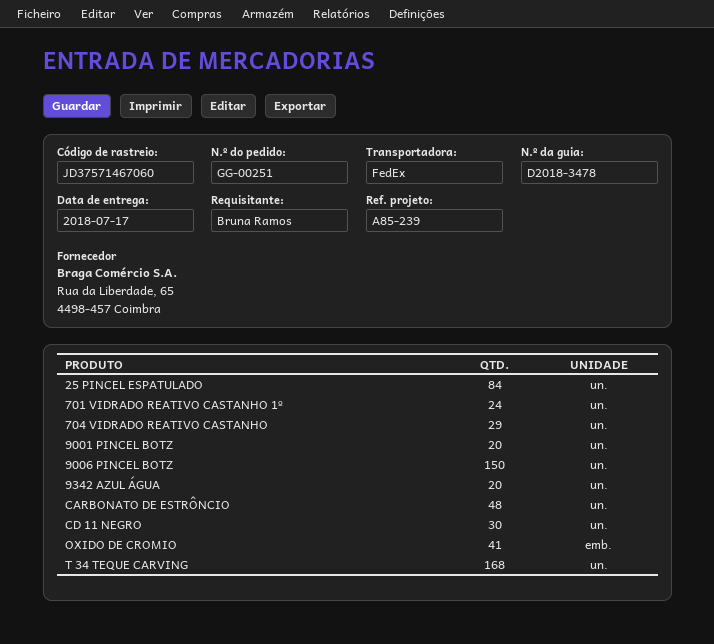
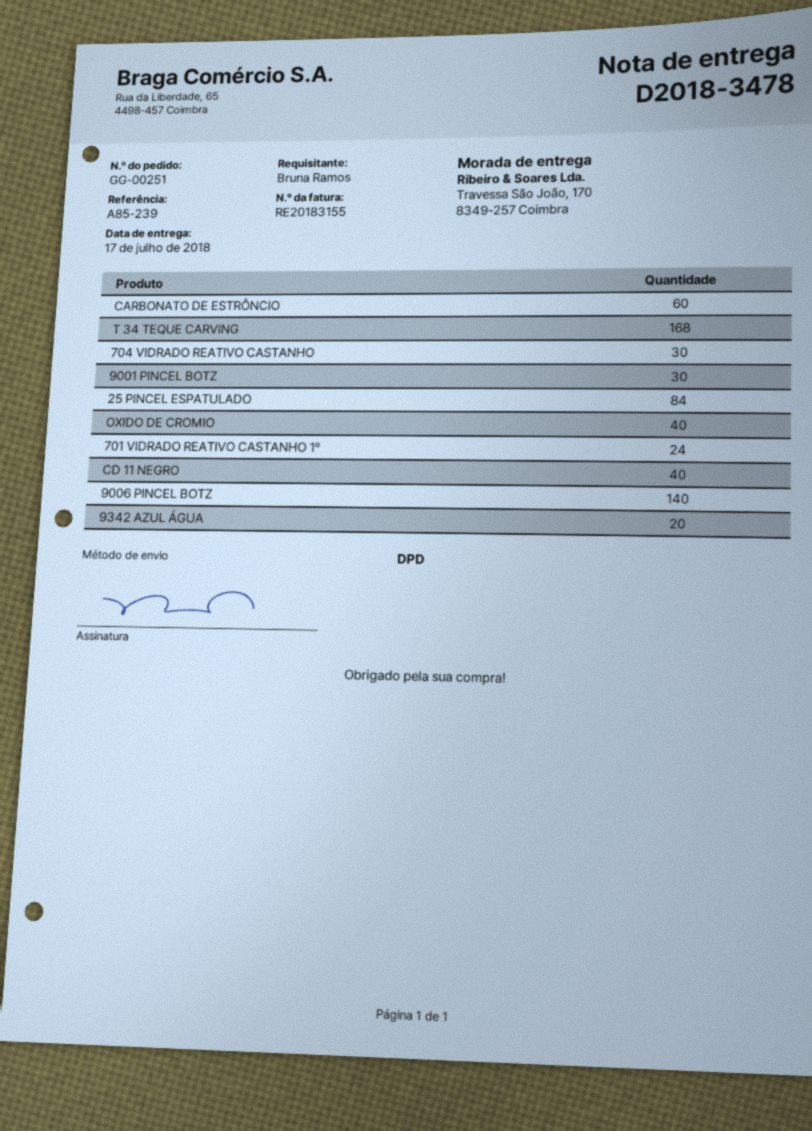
shipping method: FedEx -> DPD
704 VIDRADO REATIVO CASTANHO: 29 -> 30
9001 PINCEL BOTZ: 20 -> 30
9006 PINCEL BOTZ: 150 -> 140
CARBONATO DE ESTRÔNCIO: 48 -> 60
CD 11 NEGRO: 30 -> 40
OXIDO DE CROMIO: 41 -> 40

